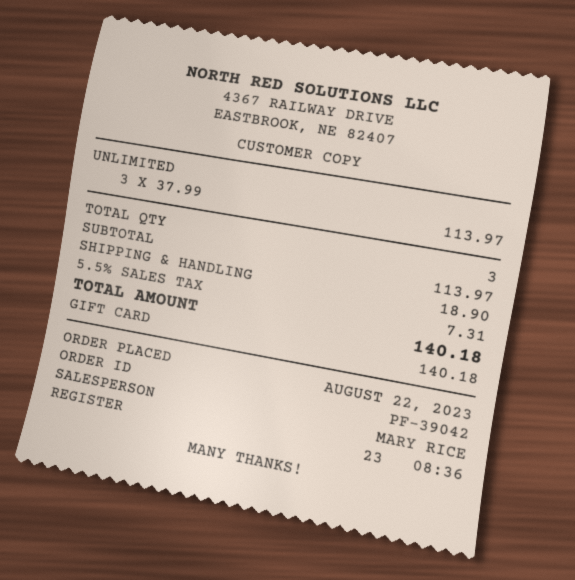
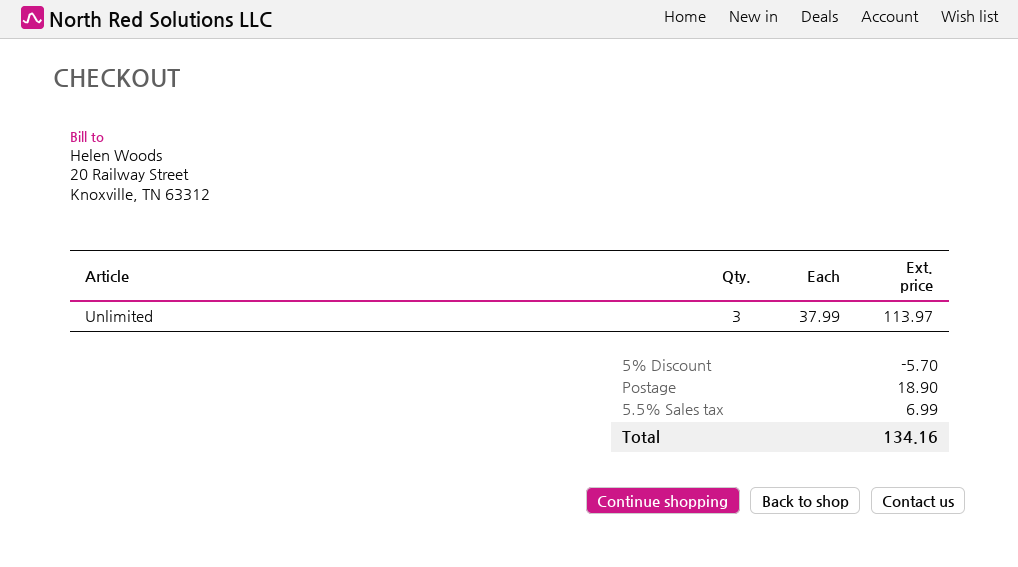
discount: none -> 5% = 5.70
tax: 5.5% = 7.31 -> 5.5% = 6.99
total: 140.18 -> 134.16

